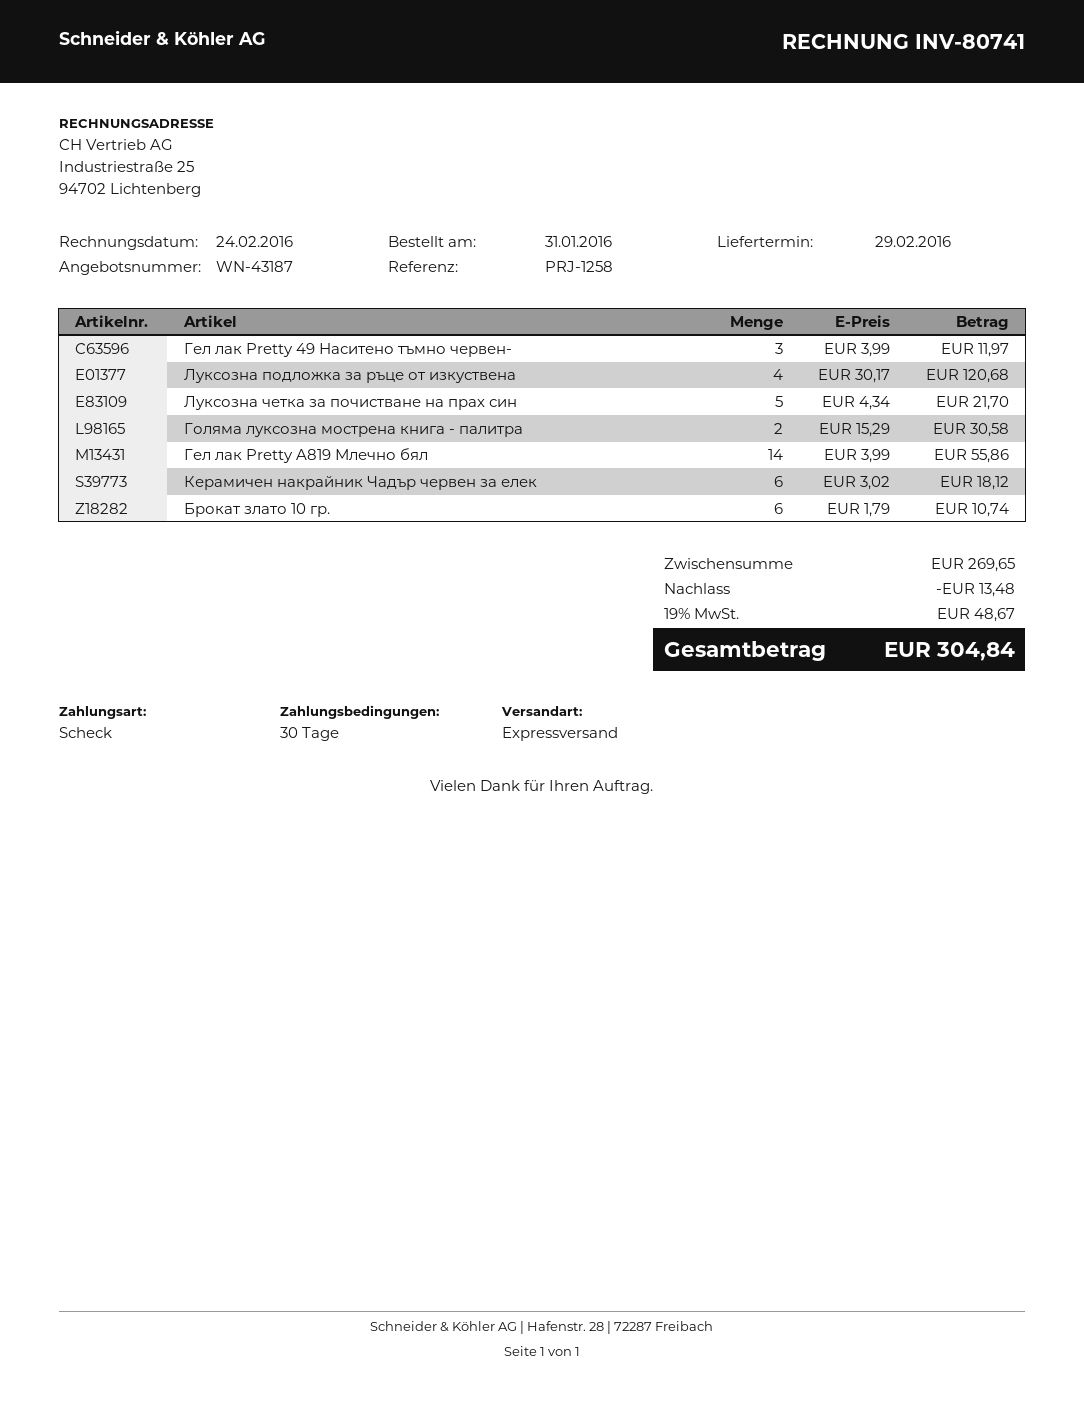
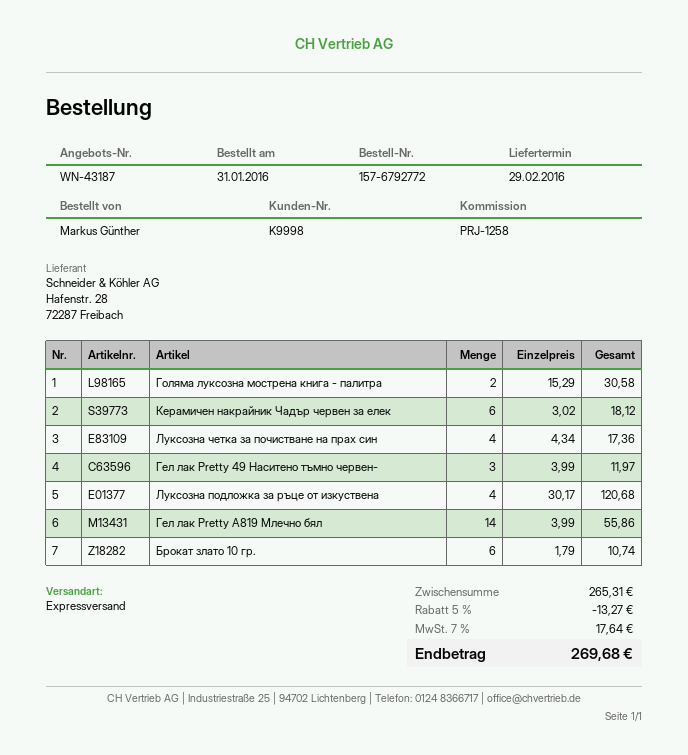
Луксозна четка за почистване на прах син: 5 x 4.34 = 21.70 -> 4 x 4.34 = 17.36
subtotal: 269.65 -> 265.31
discount: 13.48 -> 13.27
tax: 19% = 48.67 -> 7% = 17.64
total: 304.84 -> 269.68

